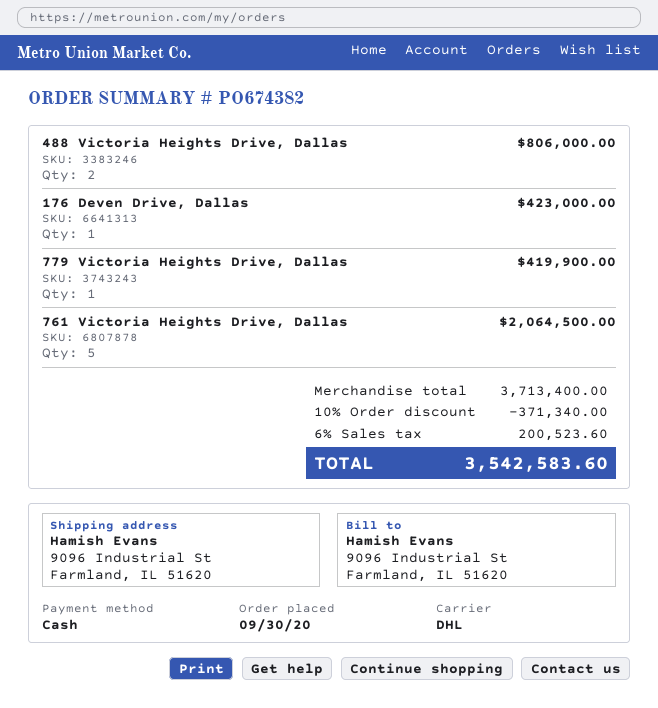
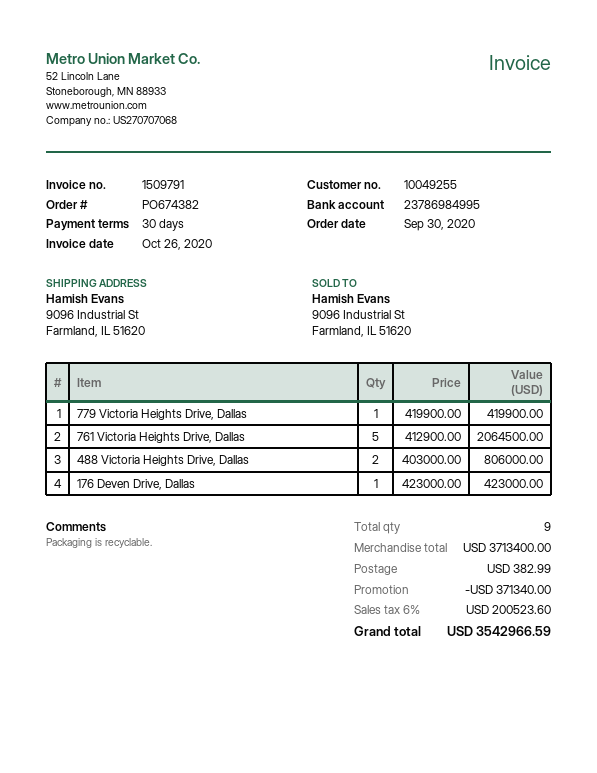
shipping: none -> 382.99
total: 3542583.60 -> 3542966.59

